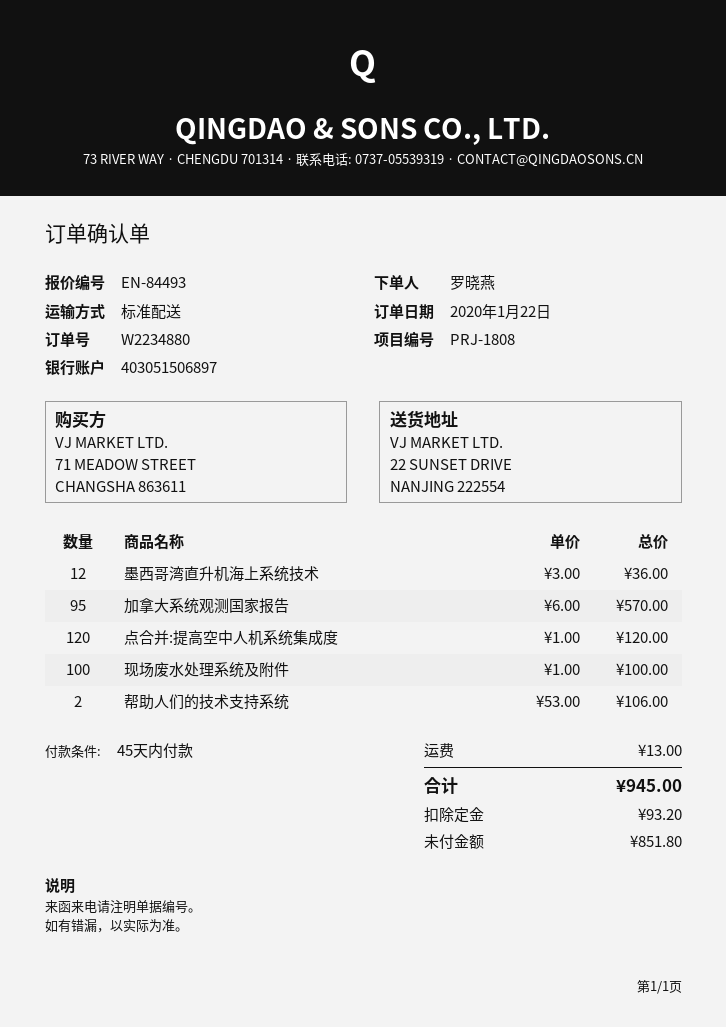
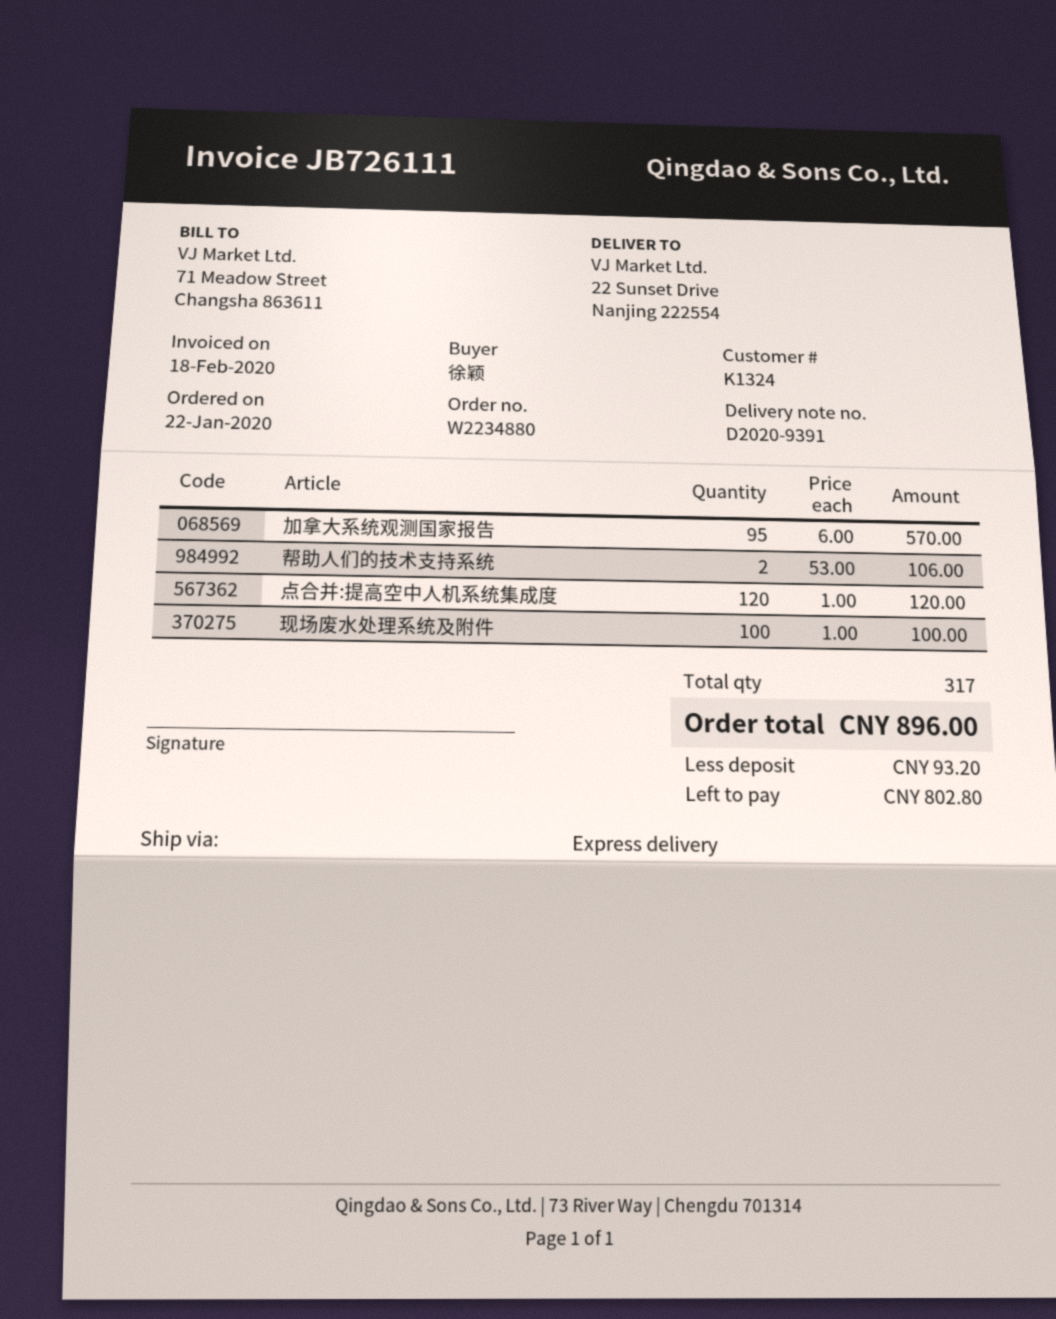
ordered by: 罗晓燕 -> 徐颖
shipping method: standard -> express
墨西哥湾直升机海上系统技术: 12 x 3.00 = 36.00 -> none
shipping: 13.00 -> none
total: 945.00 -> 896.00
balance: 851.80 -> 802.80

